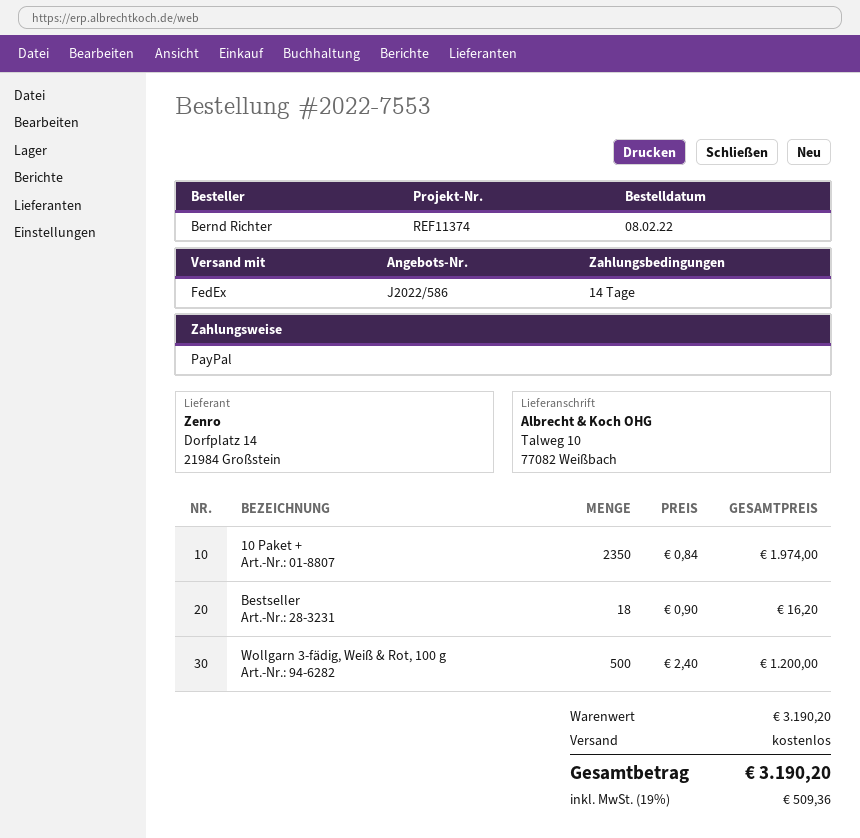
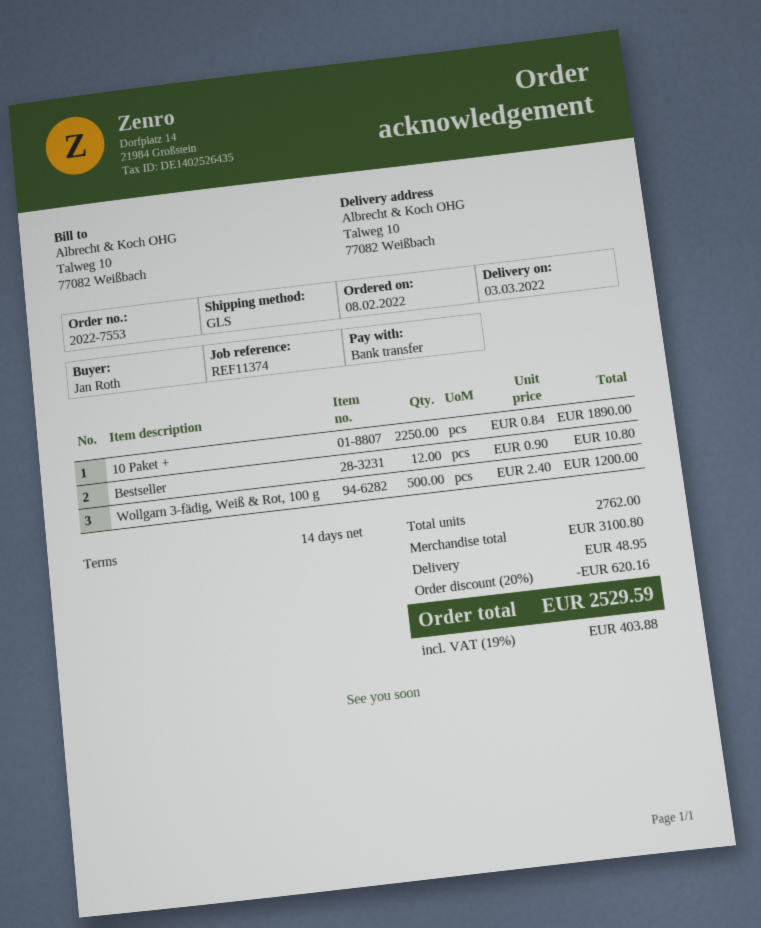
ordered by: Bernd Richter -> Jan Roth
payment method: PayPal -> bank transfer
shipping method: FedEx -> GLS
10 Paket +: 2350 x 0.84 = 1974.00 -> 2250 x 0.84 = 1890.00
Bestseller: 18 x 0.90 = 16.20 -> 12 x 0.90 = 10.80
subtotal: 3190.20 -> 3100.80
discount: none -> 20% = 620.16
shipping: 0.00 -> 48.95
tax: 19% = 509.36 -> 19% = 403.88
total: 3190.20 -> 2529.59

